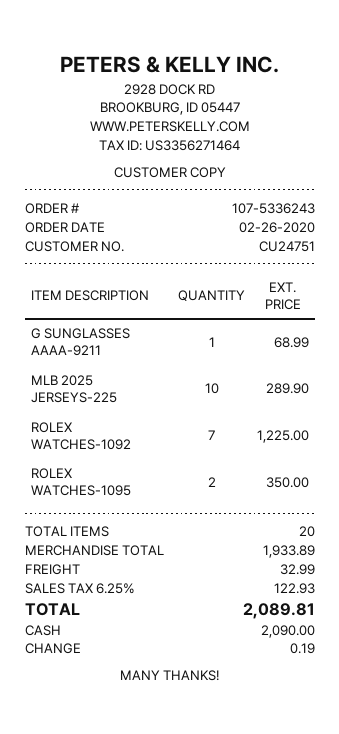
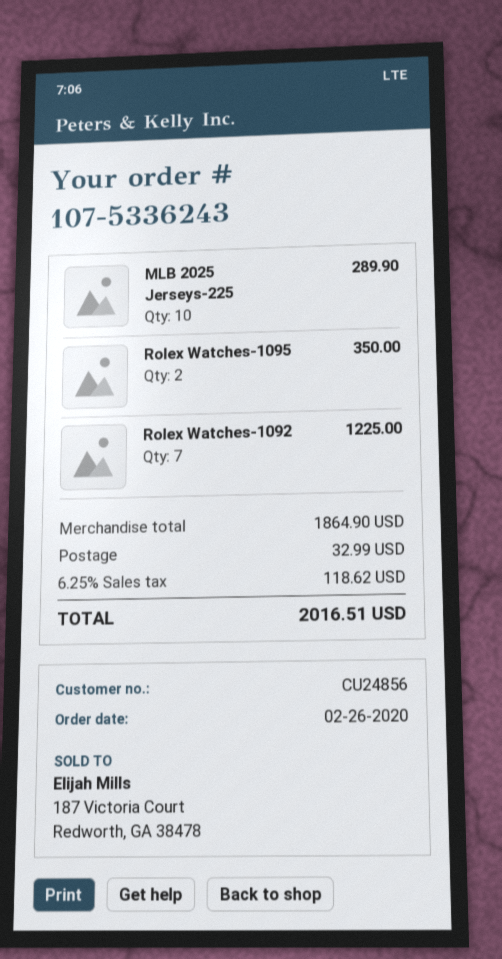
customer number: CU24751 -> CU24856
G SUNGLASSES AAAA-9211: 1 for 68.99 -> none
subtotal: 1933.89 -> 1864.90
tax: 6.25% = 122.93 -> 6.25% = 118.62
total: 2089.81 -> 2016.51

